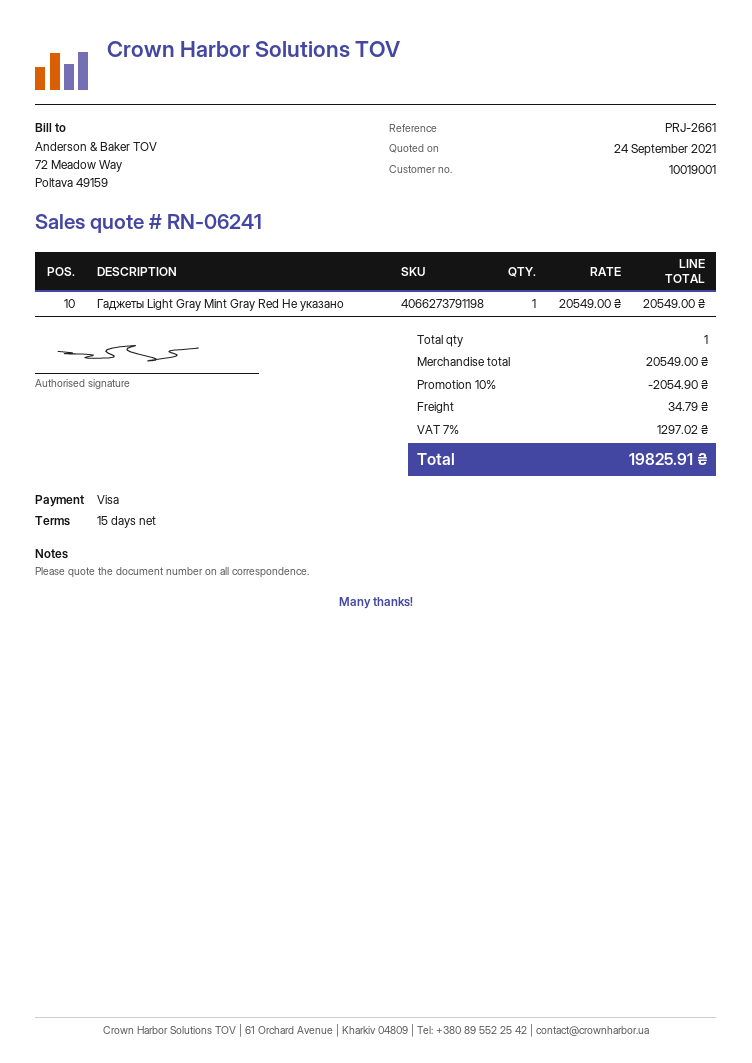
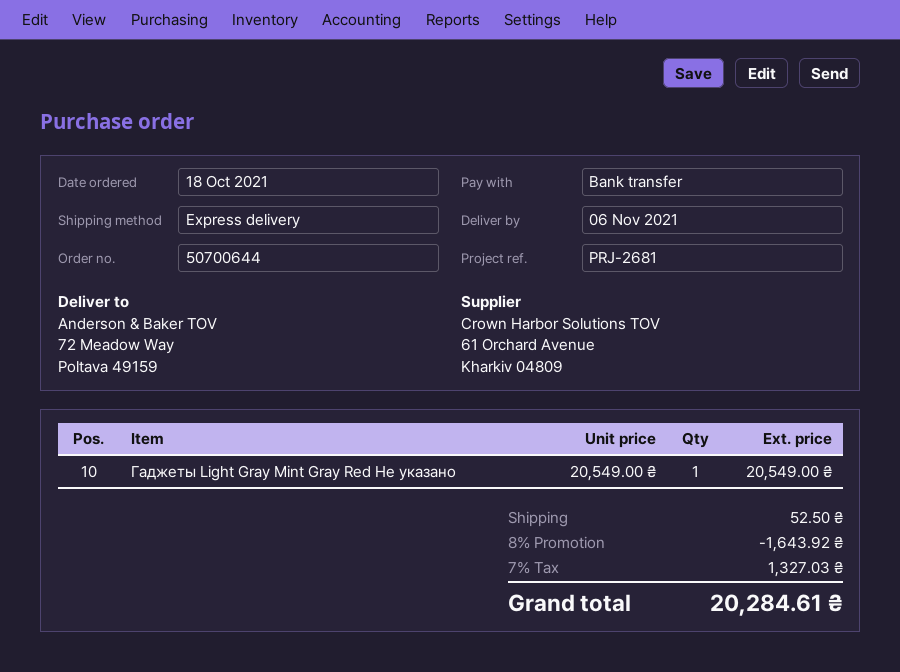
reference: PRJ-2661 -> PRJ-2681
payment method: Visa -> bank transfer
discount: 10% = 2054.90 -> 8% = 1643.92
shipping: 34.79 -> 52.50
tax: 7% = 1297.02 -> 7% = 1327.03
total: 19825.91 -> 20284.61

